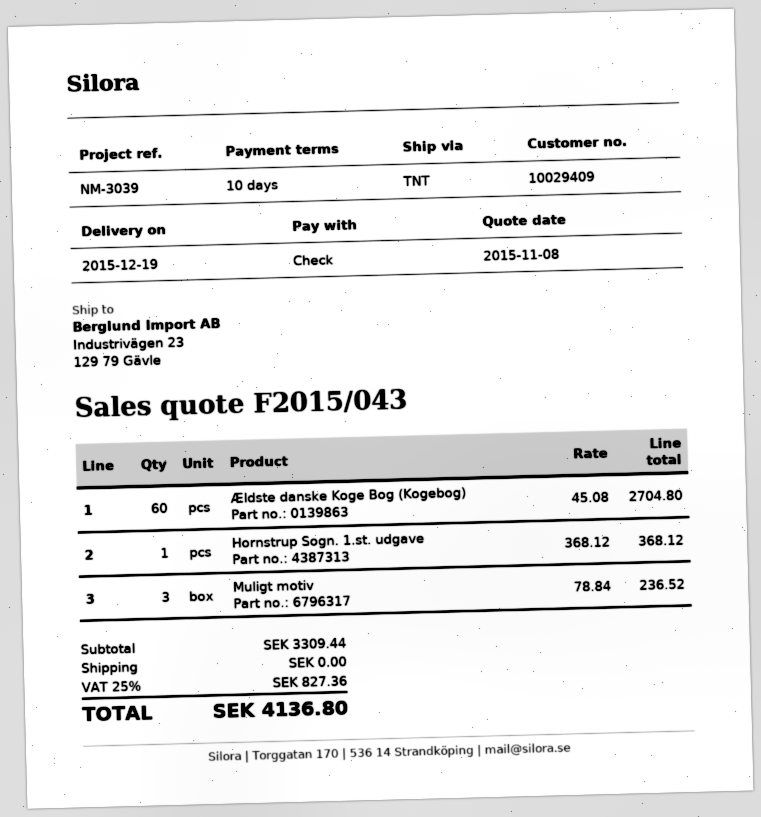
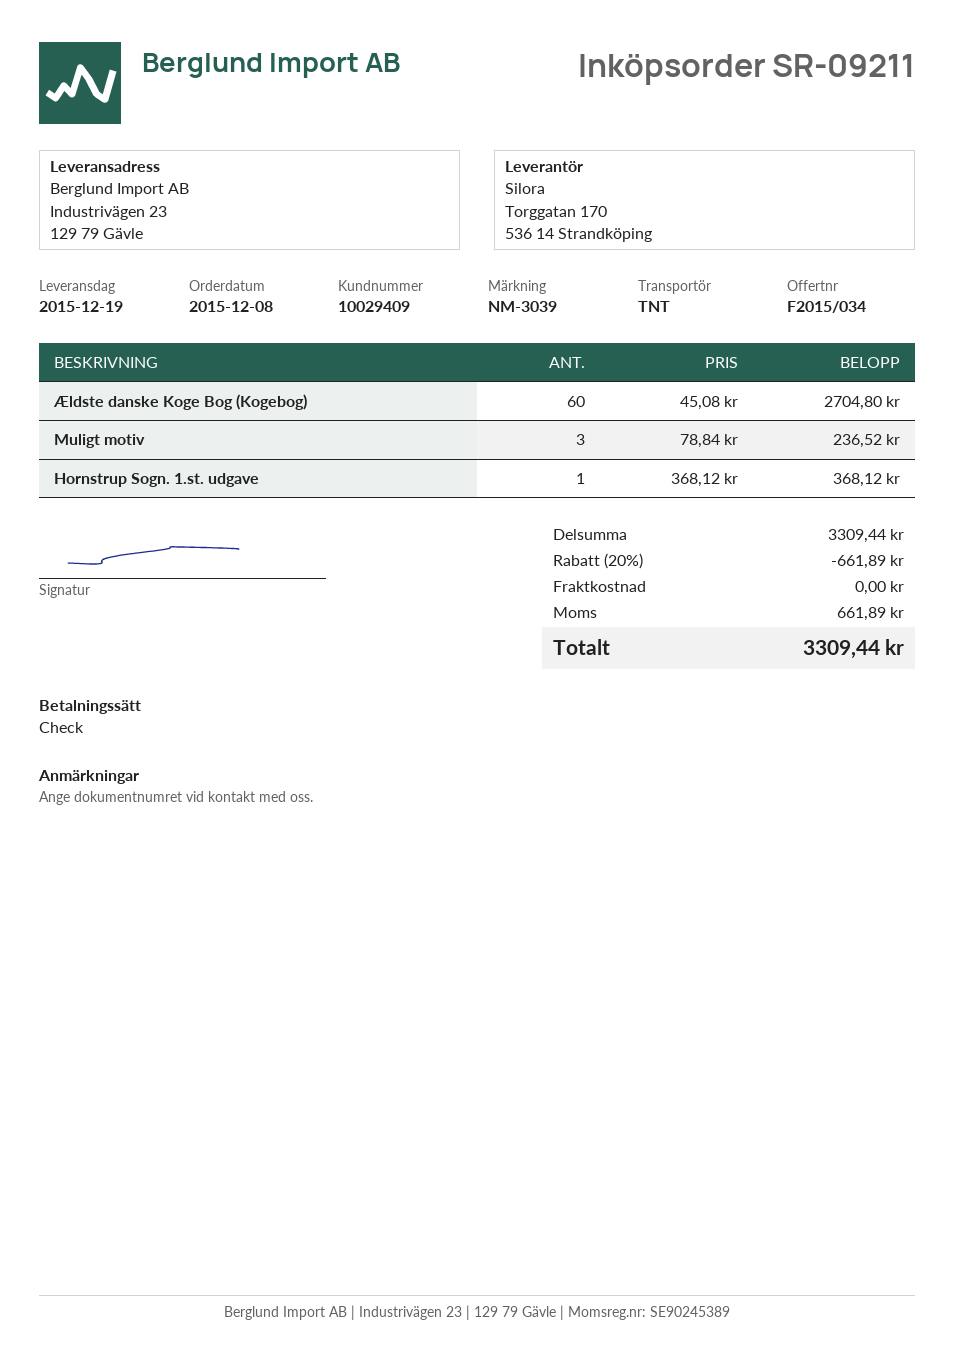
quote number: F2015/043 -> F2015/034
discount: none -> 20% = 661.89
tax: 827.36 -> 661.89
total: 4136.80 -> 3309.44

